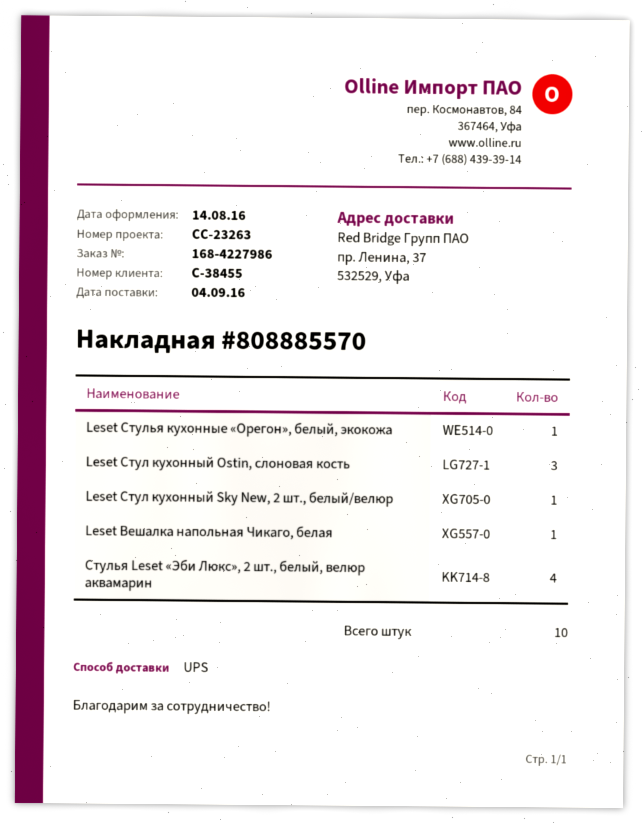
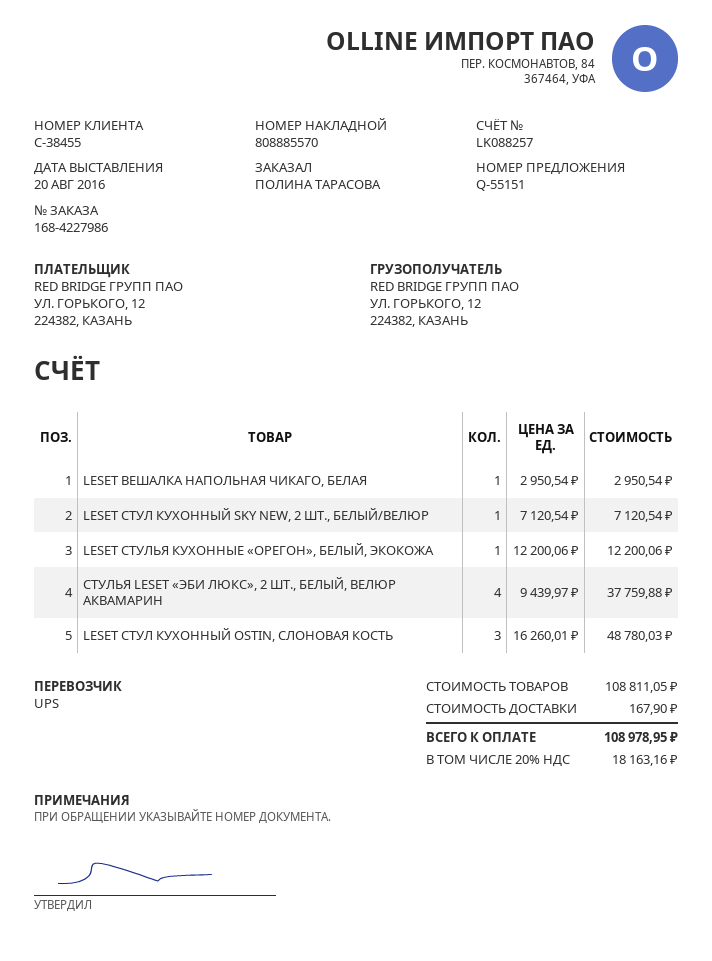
ship to: пр. Ленина, 37, 532529, Уфа -> УЛ. ГОРЬКОГО, 12, 224382, КАЗАНЬ

